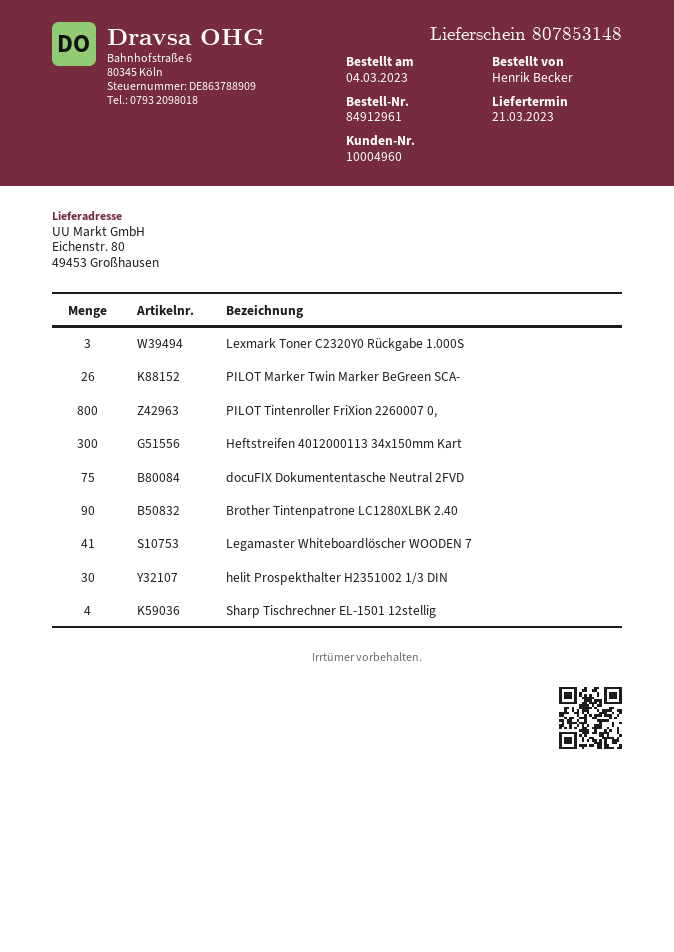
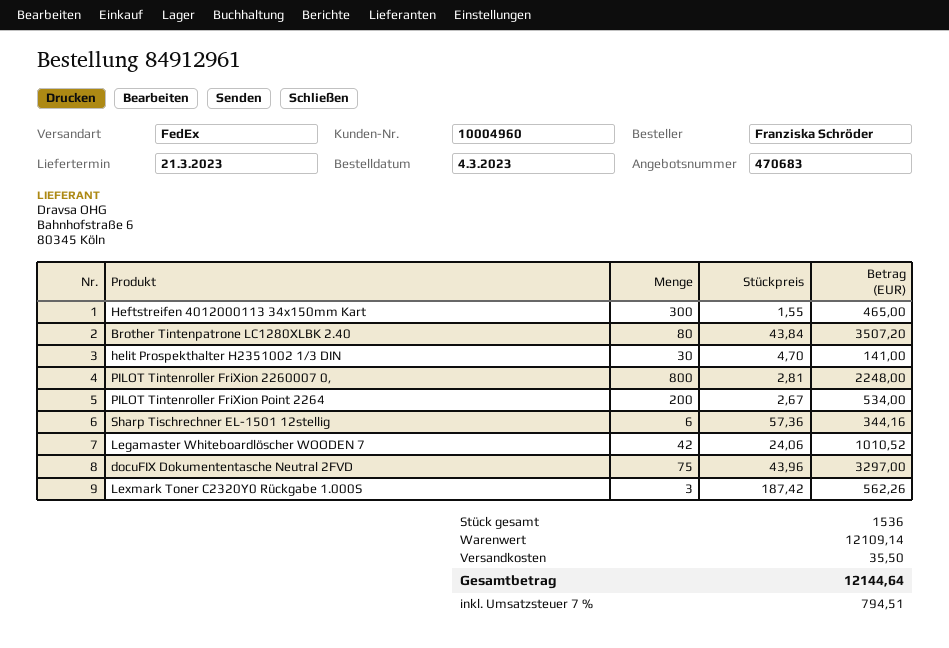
ordered by: Henrik Becker -> Franziska Schröder
PILOT Marker Twin Marker BeGreen SCA-: 26 -> none
Brother Tintenpatrone LC1280XLBK 2.40: 90 -> 80
Legamaster Whiteboardlöscher WOODEN 7: 41 -> 42
Sharp Tischrechner EL-1501 12stellig: 4 -> 6
PILOT Tintenroller FriXion Point 2264: none -> 200

